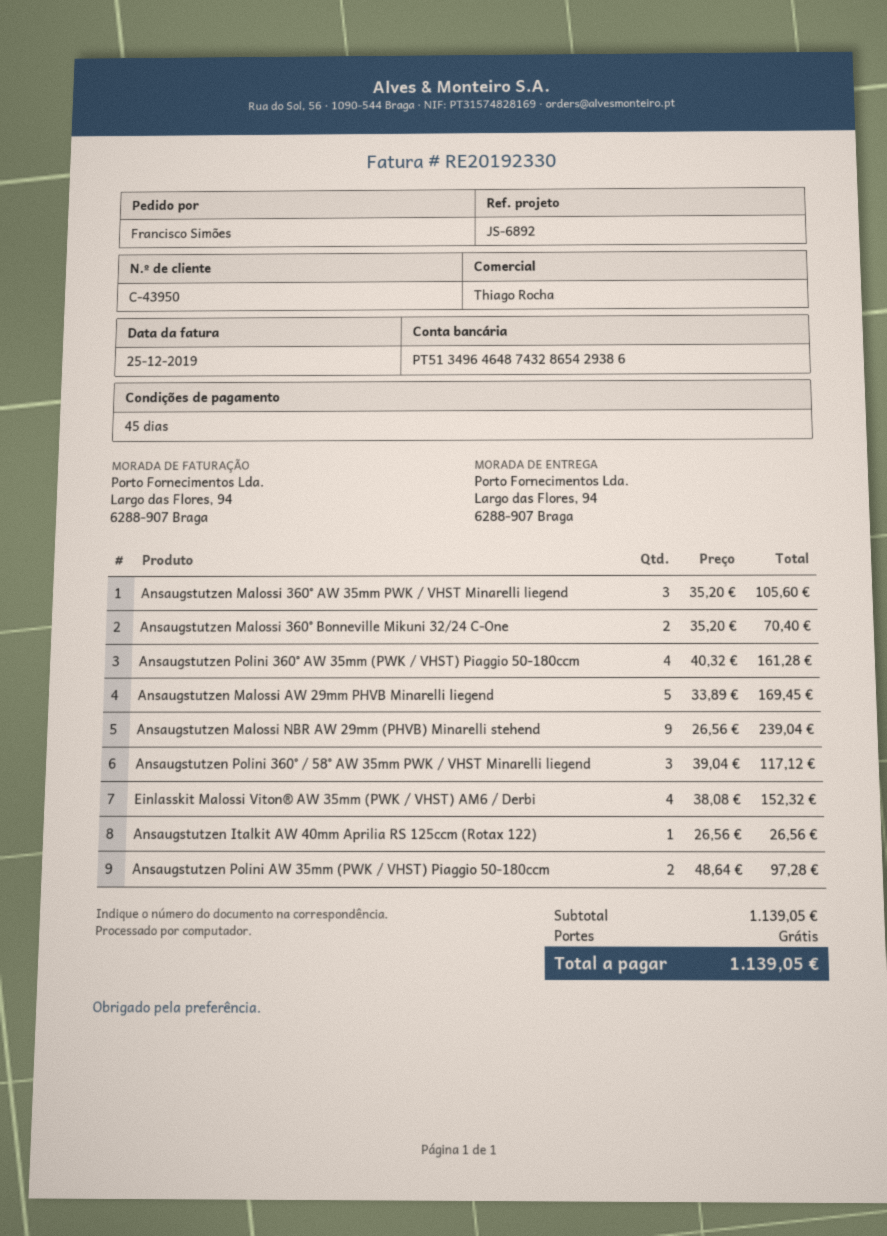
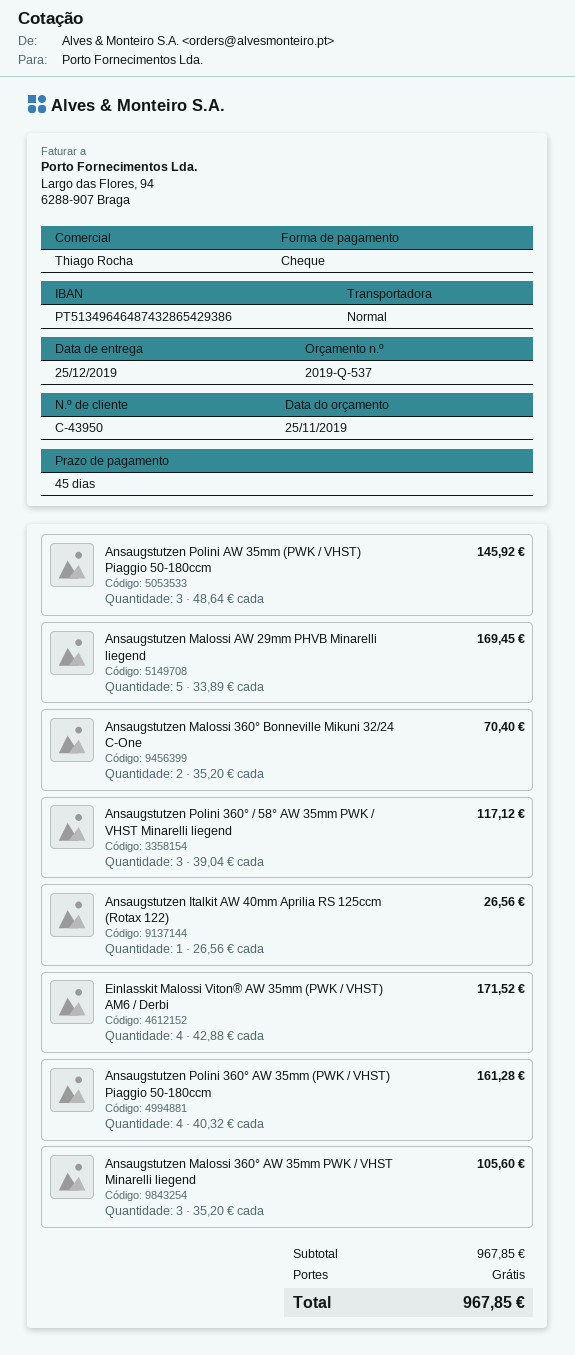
Ansaugstutzen Malossi NBR AW 29mm (PHVB) Minarelli stehend: 9 x 26.56 = 239.04 -> none
Einlasskit Malossi Viton® AW 35mm (PWK / VHST) AM6 / Derbi: 4 x 38.08 = 152.32 -> 4 x 42.88 = 171.52
Ansaugstutzen Polini AW 35mm (PWK / VHST) Piaggio 50-180ccm: 2 x 48.64 = 97.28 -> 3 x 48.64 = 145.92
subtotal: 1139.05 -> 967.85
total: 1139.05 -> 967.85

